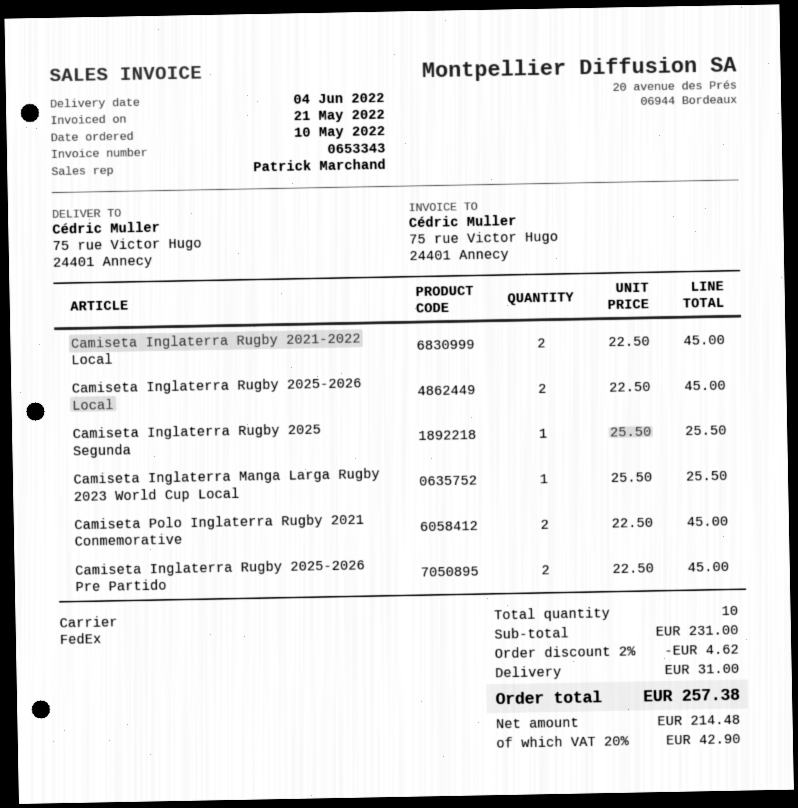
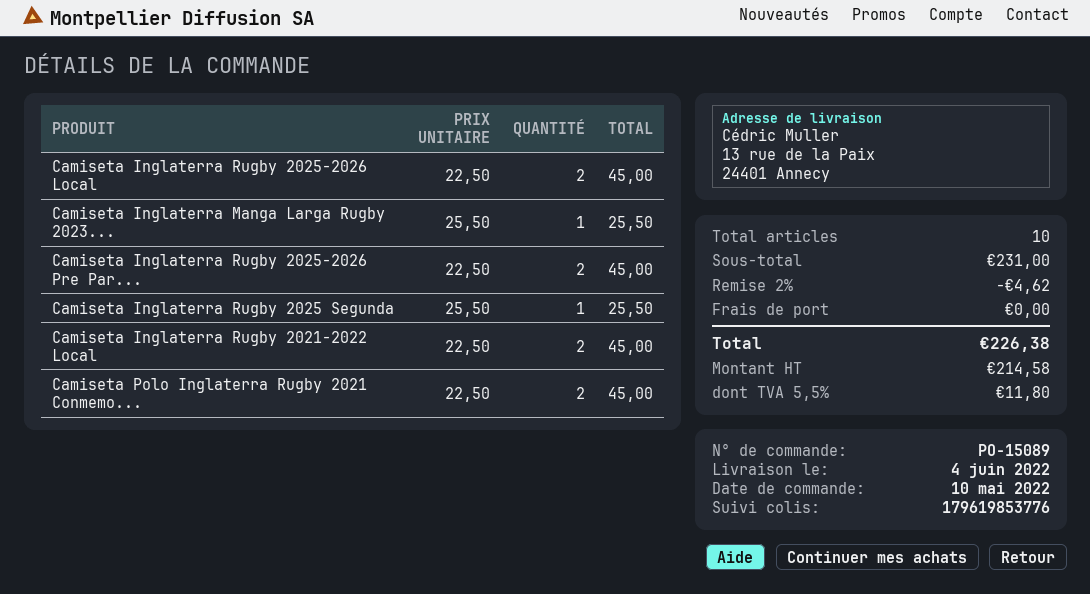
ship to: 75 rue Victor Hugo, 24401 Annecy -> 13 rue de la Paix, 24401 Annecy
shipping: 31.00 -> 0.00
net: 214.48 -> 214.58
tax: 20% = 42.90 -> 5.5% = 11.80
total: 257.38 -> 226.38

